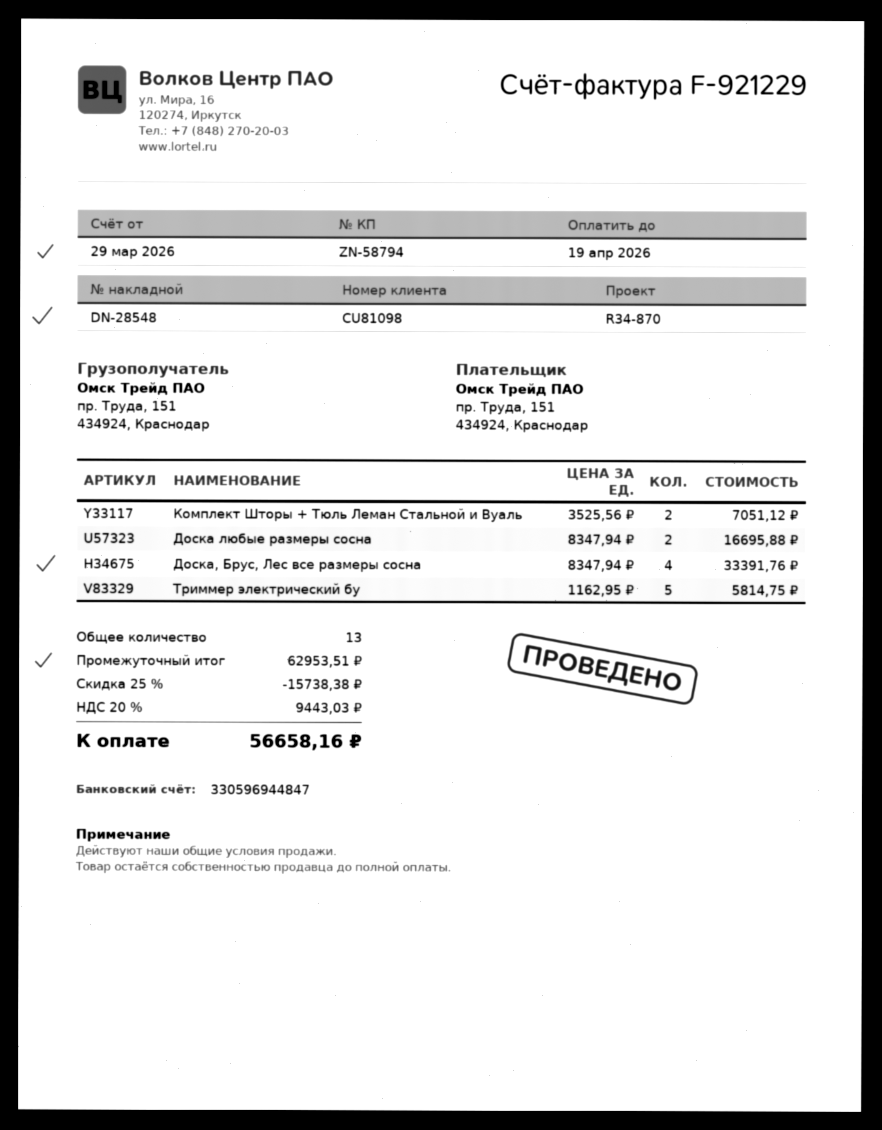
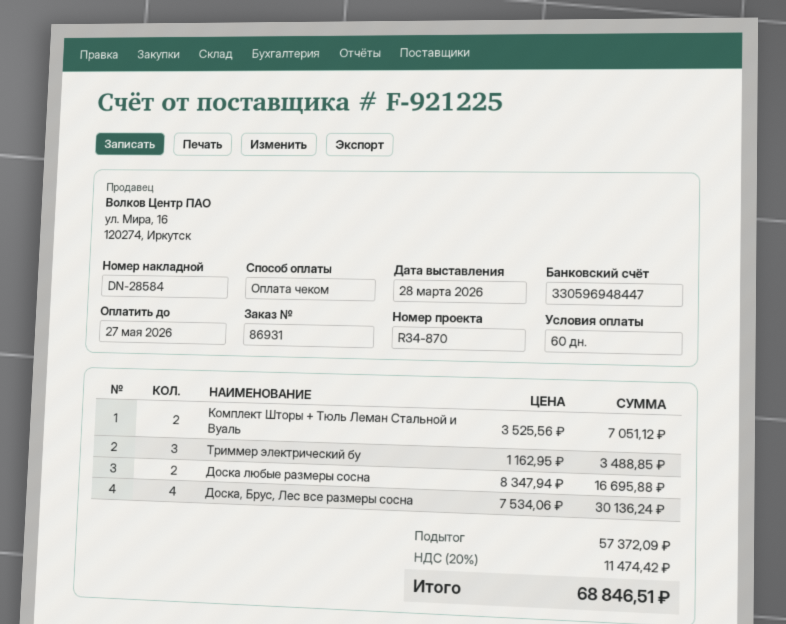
delivery note number: DN-28548 -> DN-28584
invoice number: F-921229 -> F-921225
invoice date: 2026-03-29 -> 2026-03-28
due date: 2026-04-19 -> 2026-05-27
bank account: 330596944847 -> 330596948447
Доска, Брус, Лес все размеры сосна: 4 x 8347.94 = 33391.76 -> 4 x 7534.06 = 30136.24
Триммер электрический бу: 5 x 1162.95 = 5814.75 -> 3 x 1162.95 = 3488.85
subtotal: 62953.51 -> 57372.09
discount: 25% = 15738.38 -> none
tax: 20% = 9443.03 -> 20% = 11474.42
total: 56658.16 -> 68846.51

